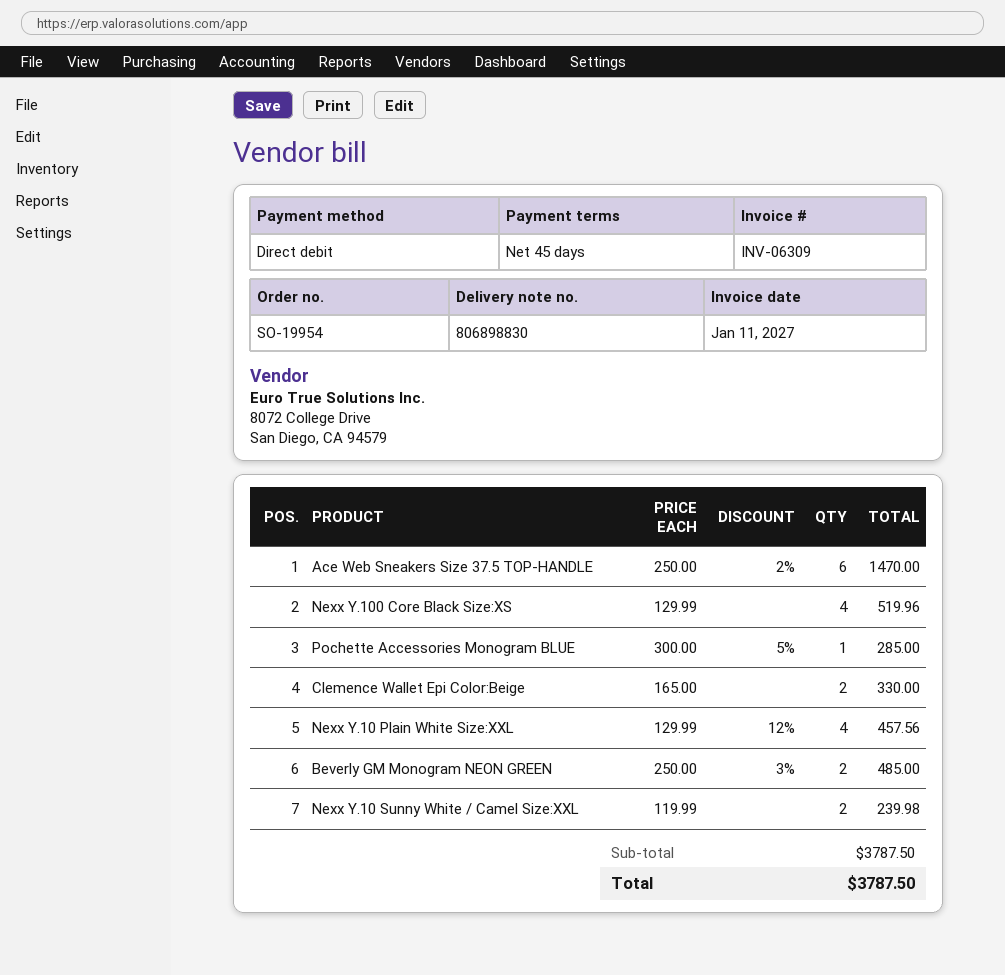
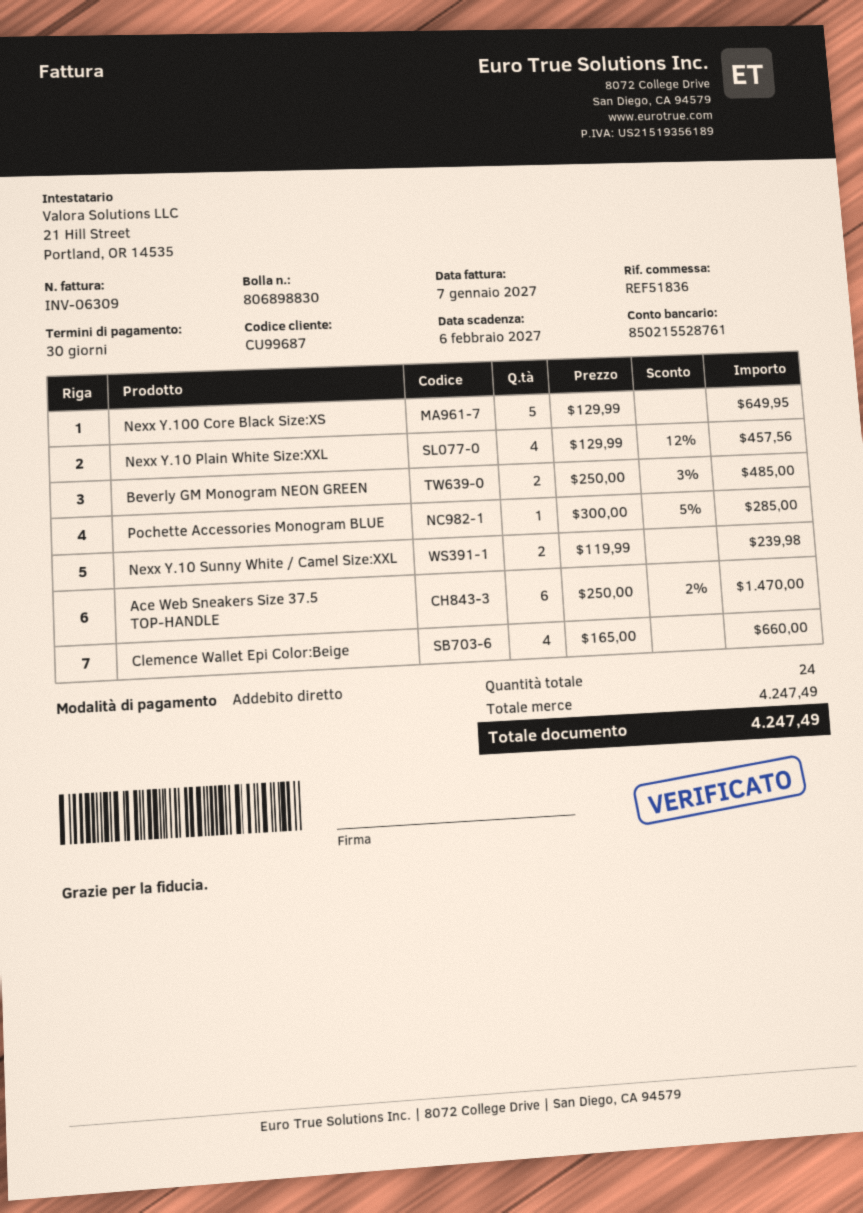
invoice date: 2027-01-11 -> 2027-01-07
payment terms: 45 days -> 30 days
Nexx Y.100 Core Black Size:XS: 4 x 129.99 = 519.96 -> 5 x 129.99 = 649.95
Clemence Wallet Epi Color:Beige: 2 x 165.00 = 330.00 -> 4 x 165.00 = 660.00
subtotal: 3787.50 -> 4247.49
total: 3787.50 -> 4247.49

